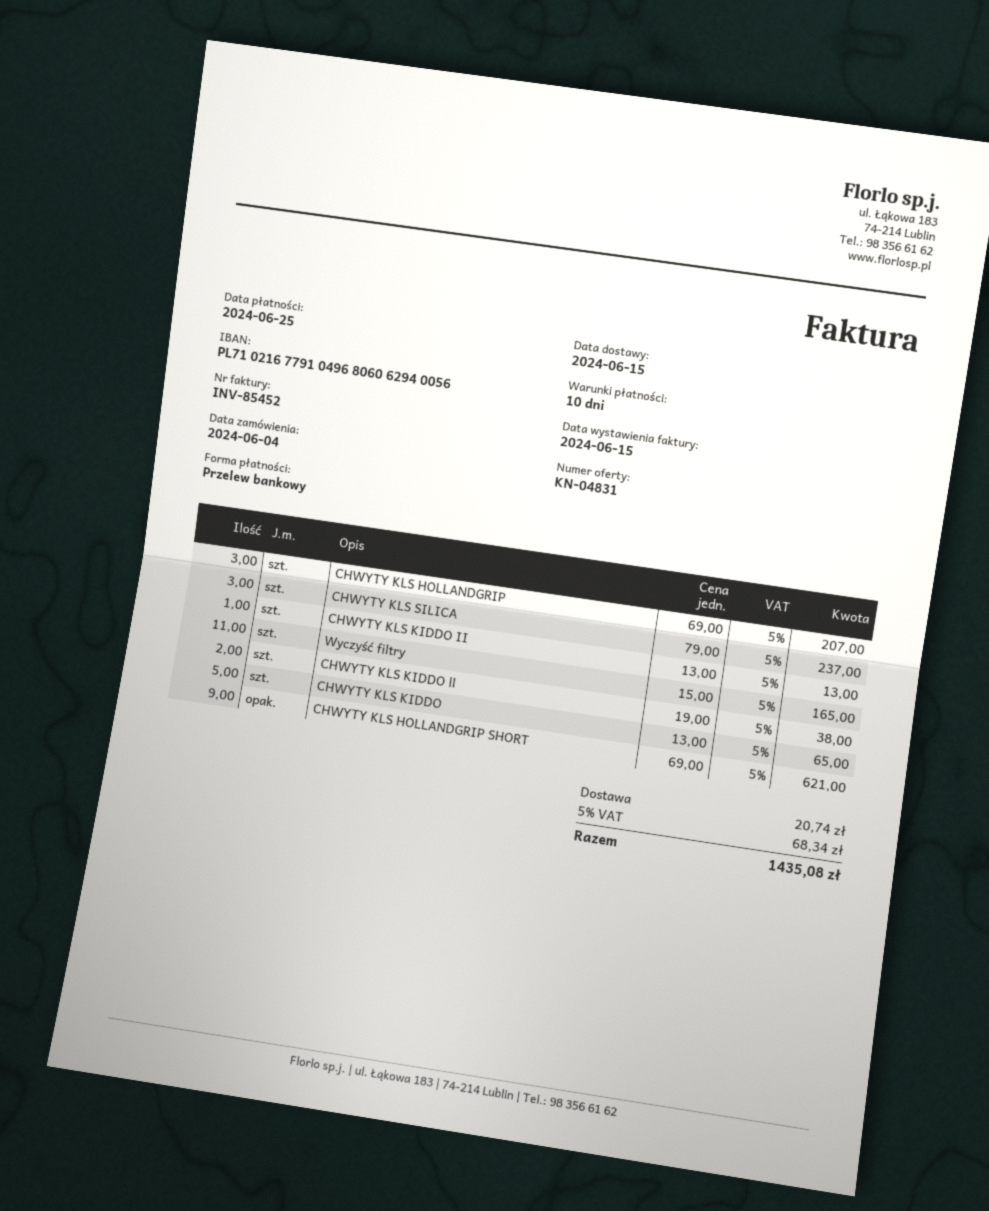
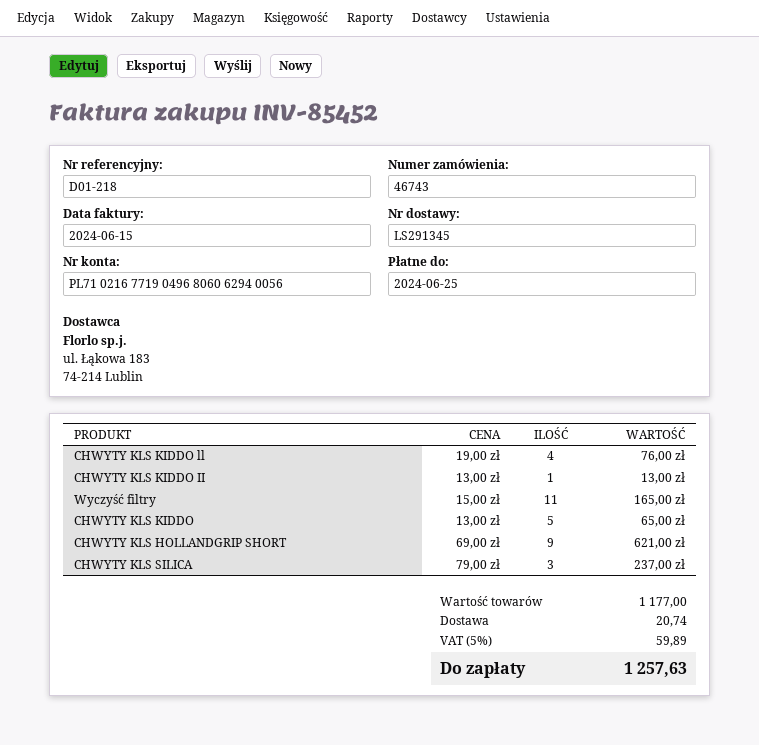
bank account: PL71021677910496806062940056 -> PL71021677190496806062940056
CHWYTY KLS HOLLANDGRIP: 3 x 69.00 = 207.00 -> none
CHWYTY KLS KIDDO ll: 2 x 19.00 = 38.00 -> 4 x 19.00 = 76.00
tax: 5% = 68.34 -> 5% = 59.89
total: 1435.08 -> 1257.63

